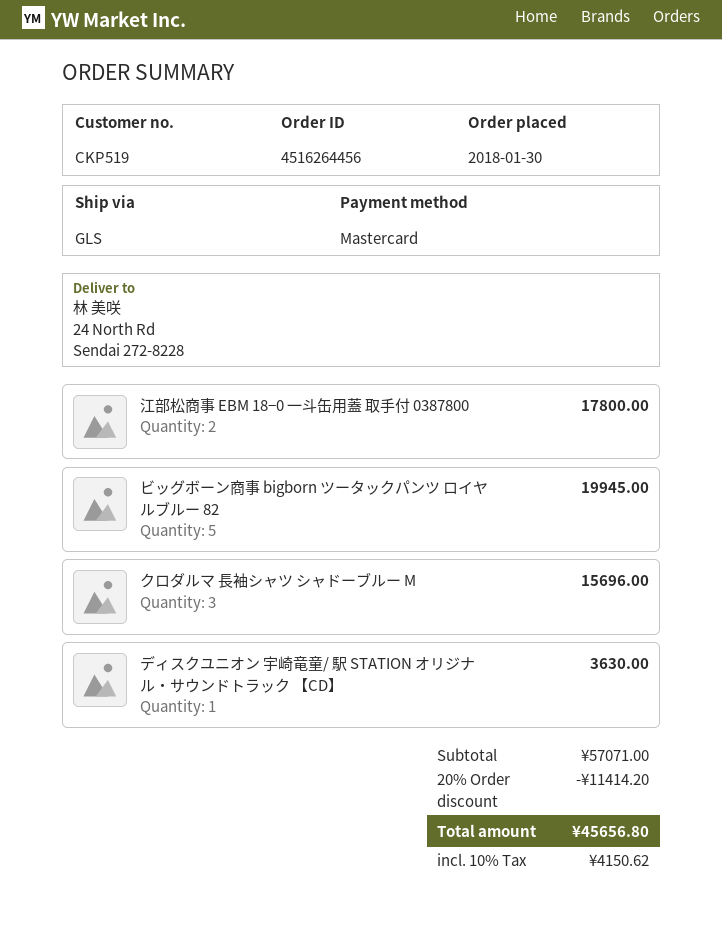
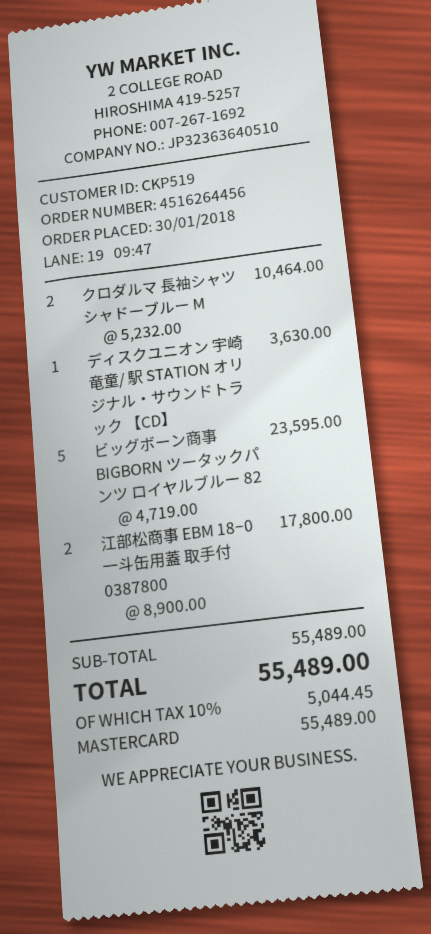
ビッグボーン商事 bigborn ツータックパンツ ロイヤルブルー 82: 5 for 19945.00 -> 5 for 23595.00
クロダルマ 長袖シャツ シャドーブルー M: 3 for 15696.00 -> 2 for 10464.00
subtotal: 57071.00 -> 55489.00
discount: 20% = 11414.20 -> none
tax: 10% = 4150.62 -> 10% = 5044.45
total: 45656.80 -> 55489.00

